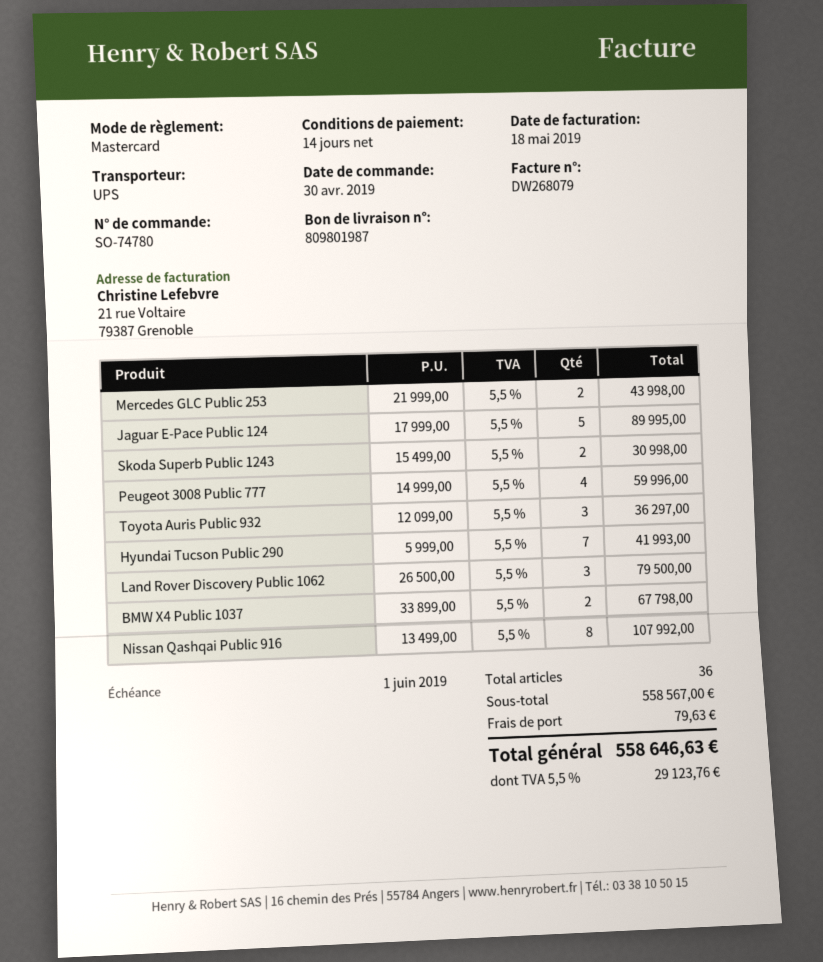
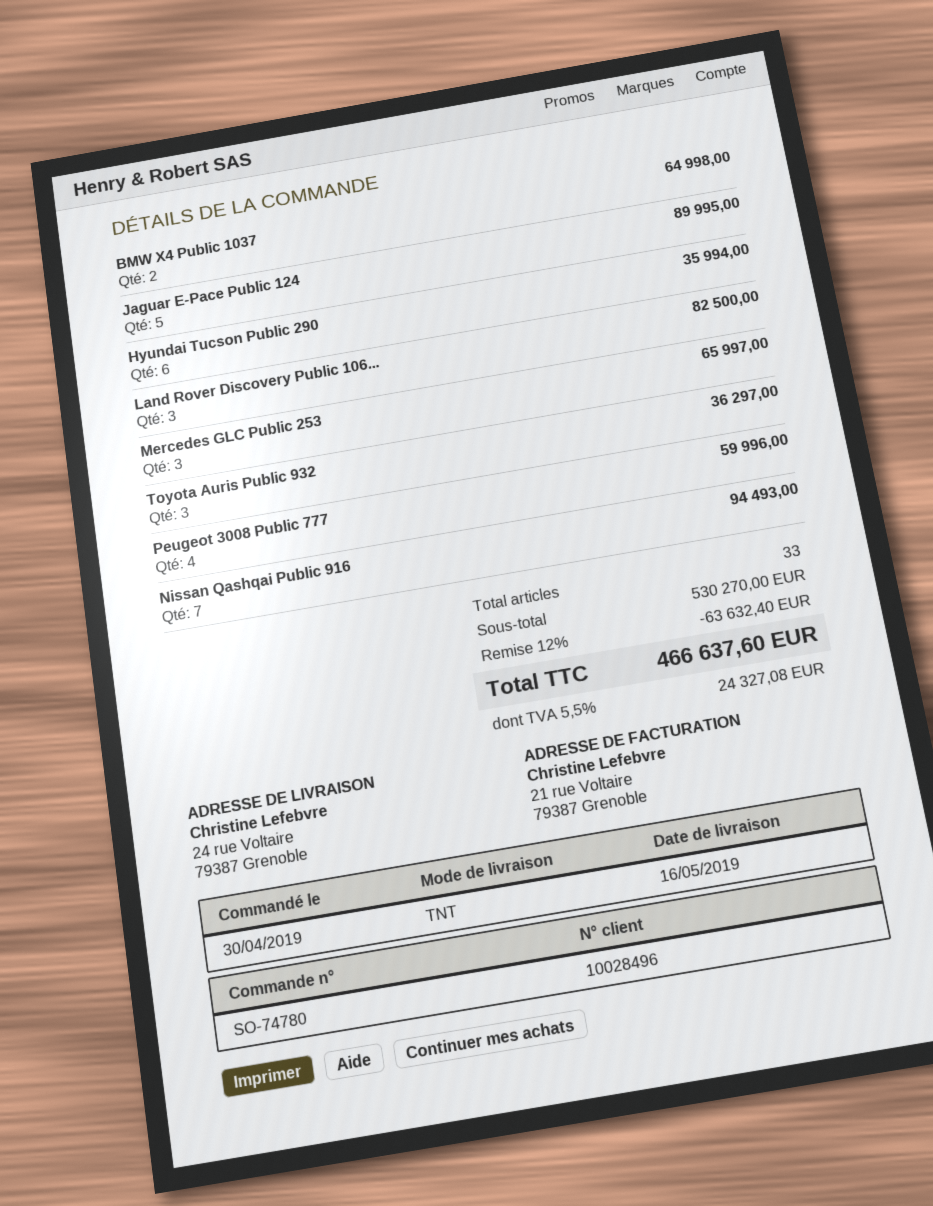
shipping method: UPS -> TNT
Mercedes GLC Public 253: 2 for 43998.00 -> 3 for 65997.00
Skoda Superb Public 1243: 2 for 30998.00 -> none
Hyundai Tucson Public 290: 7 for 41993.00 -> 6 for 35994.00
Land Rover Discovery Public 1062: 3 for 79500.00 -> 3 for 82500.00
BMW X4 Public 1037: 2 for 67798.00 -> 2 for 64998.00
Nissan Qashqai Public 916: 8 for 107992.00 -> 7 for 94493.00
total quantity: 36 -> 33
subtotal: 558567.00 -> 530270.00
discount: none -> 12% = 63632.40
shipping: 79.63 -> none
tax: 5.5% = 29123.76 -> 5.5% = 24327.08
total: 558646.63 -> 466637.60

